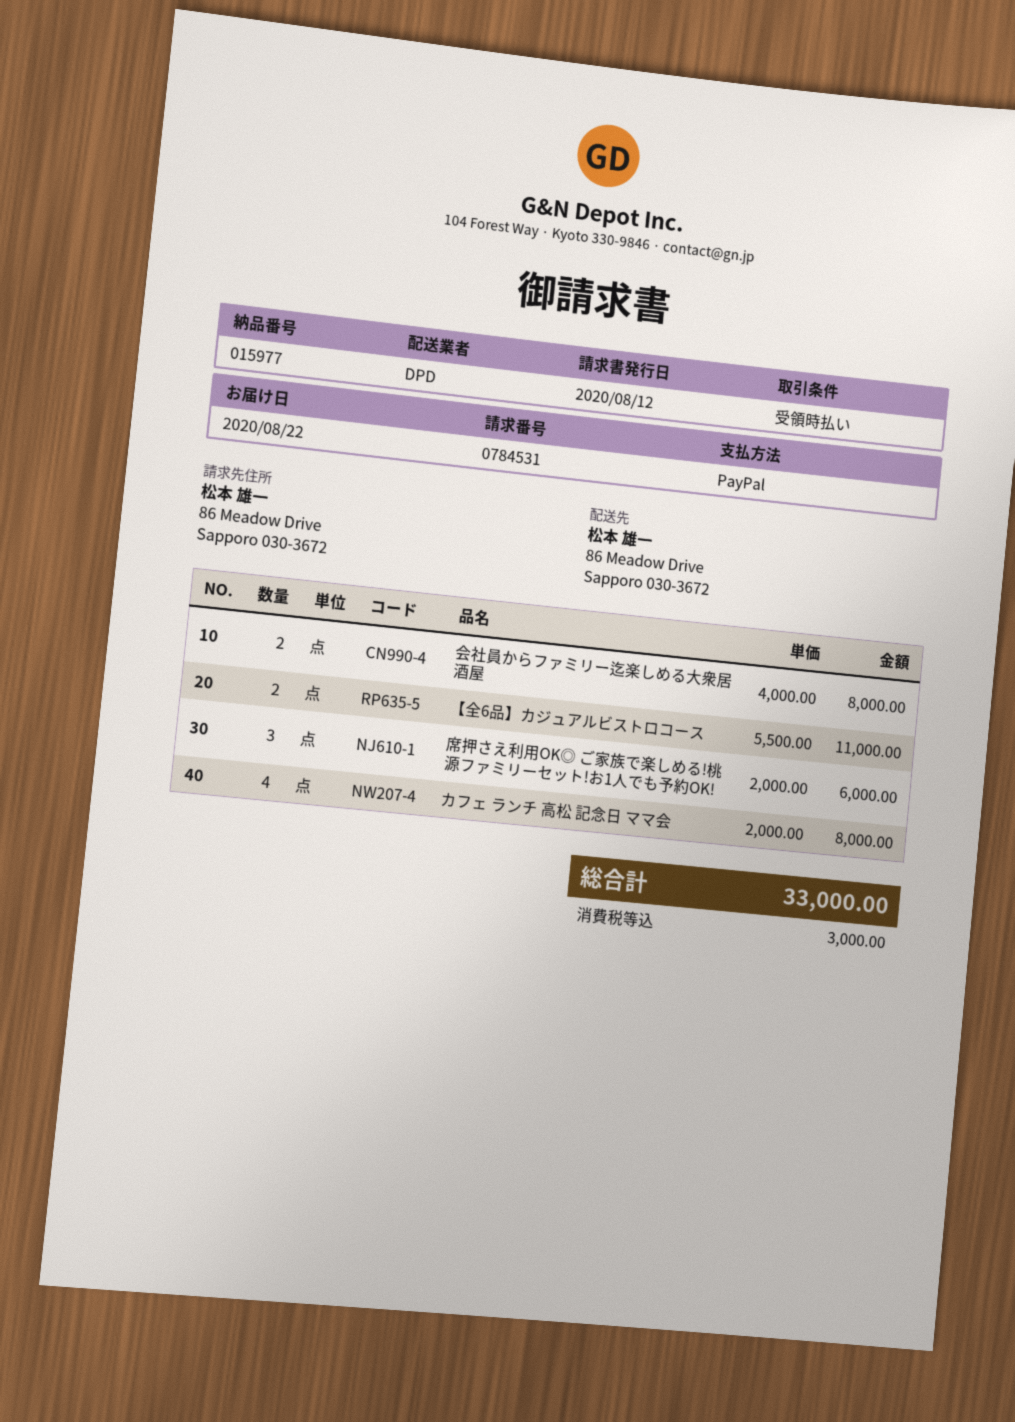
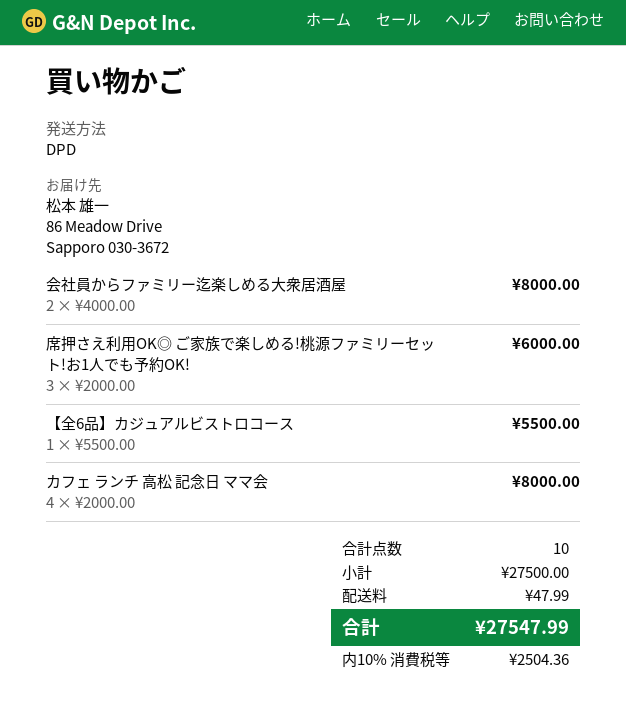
【全6品】カジュアルビストロコース: 2 x 5500.00 = 11000.00 -> 1 x 5500.00 = 5500.00
shipping: none -> 47.99
tax: 3000.00 -> 2504.36
total: 33000.00 -> 27547.99

